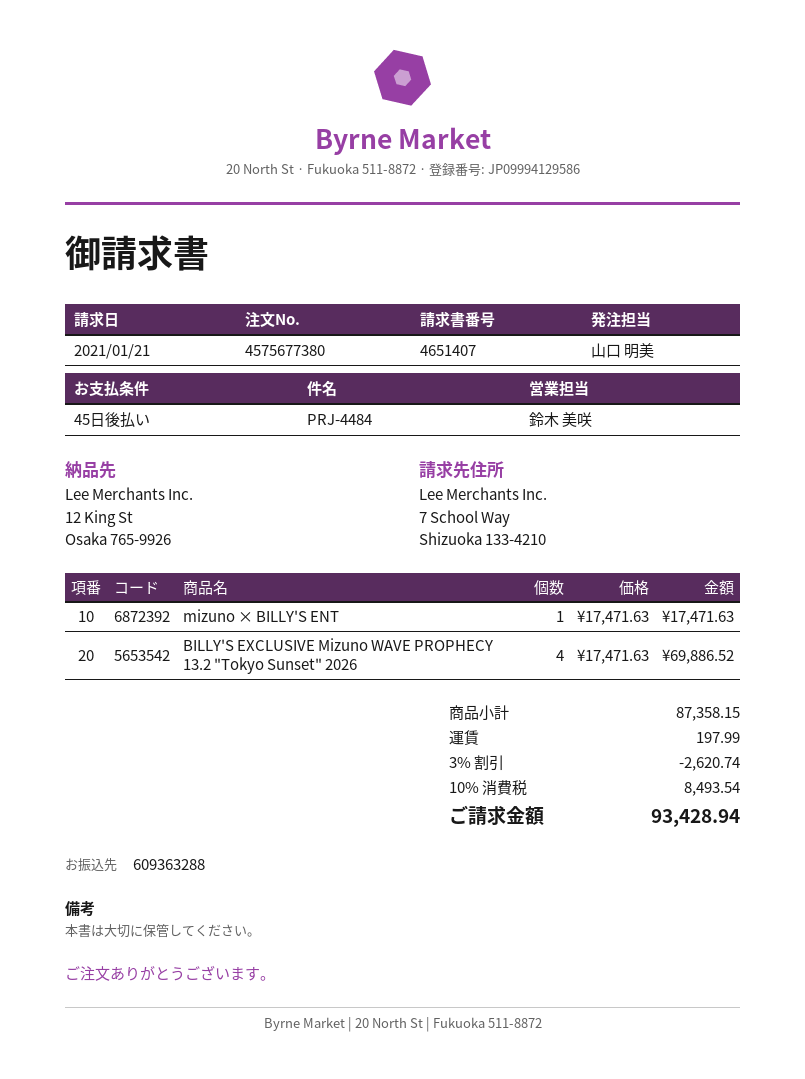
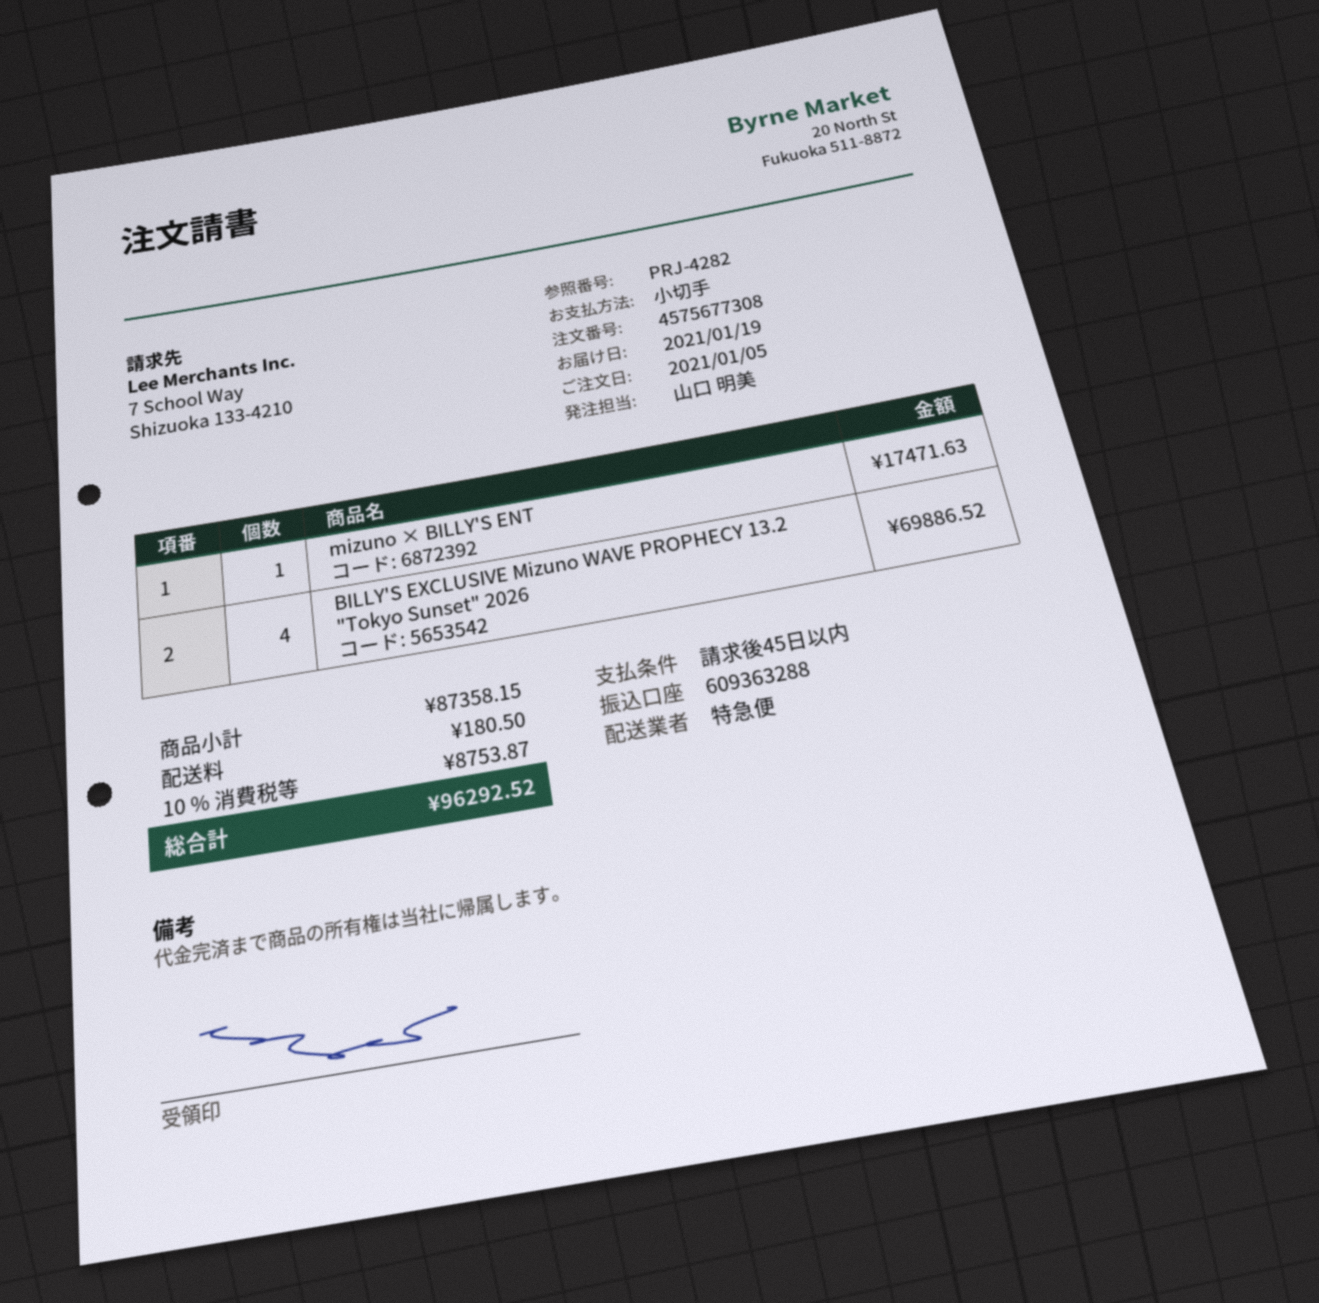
order number: 4575677380 -> 4575677308
reference: PRJ-4484 -> PRJ-4282
discount: 3% = 2620.74 -> none
shipping: 197.99 -> 180.50
tax: 10% = 8493.54 -> 10% = 8753.87
total: 93428.94 -> 96292.52

